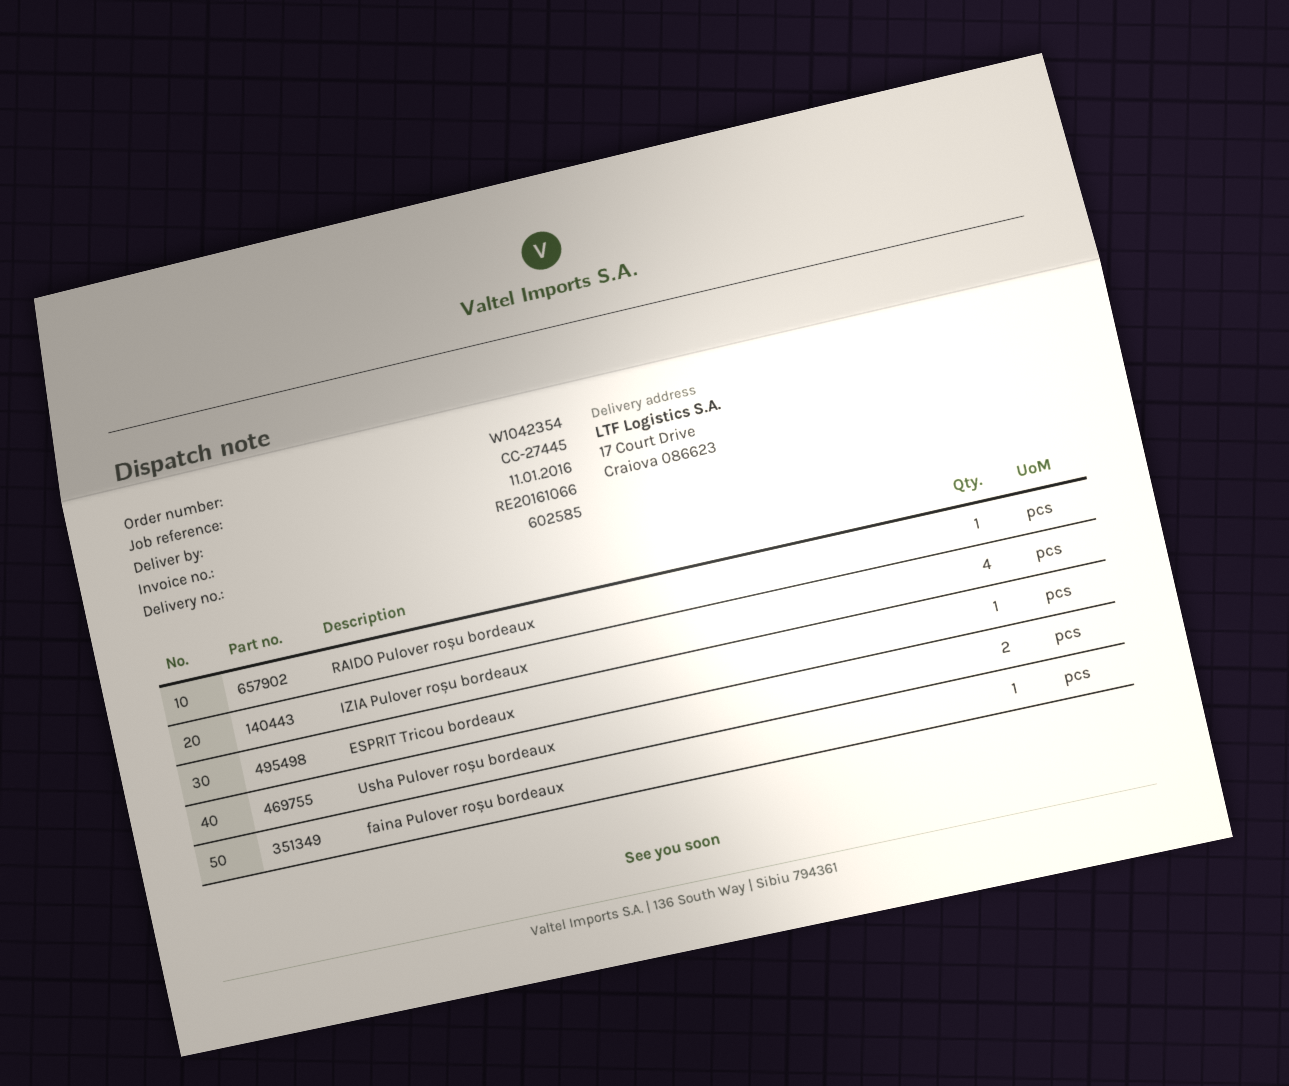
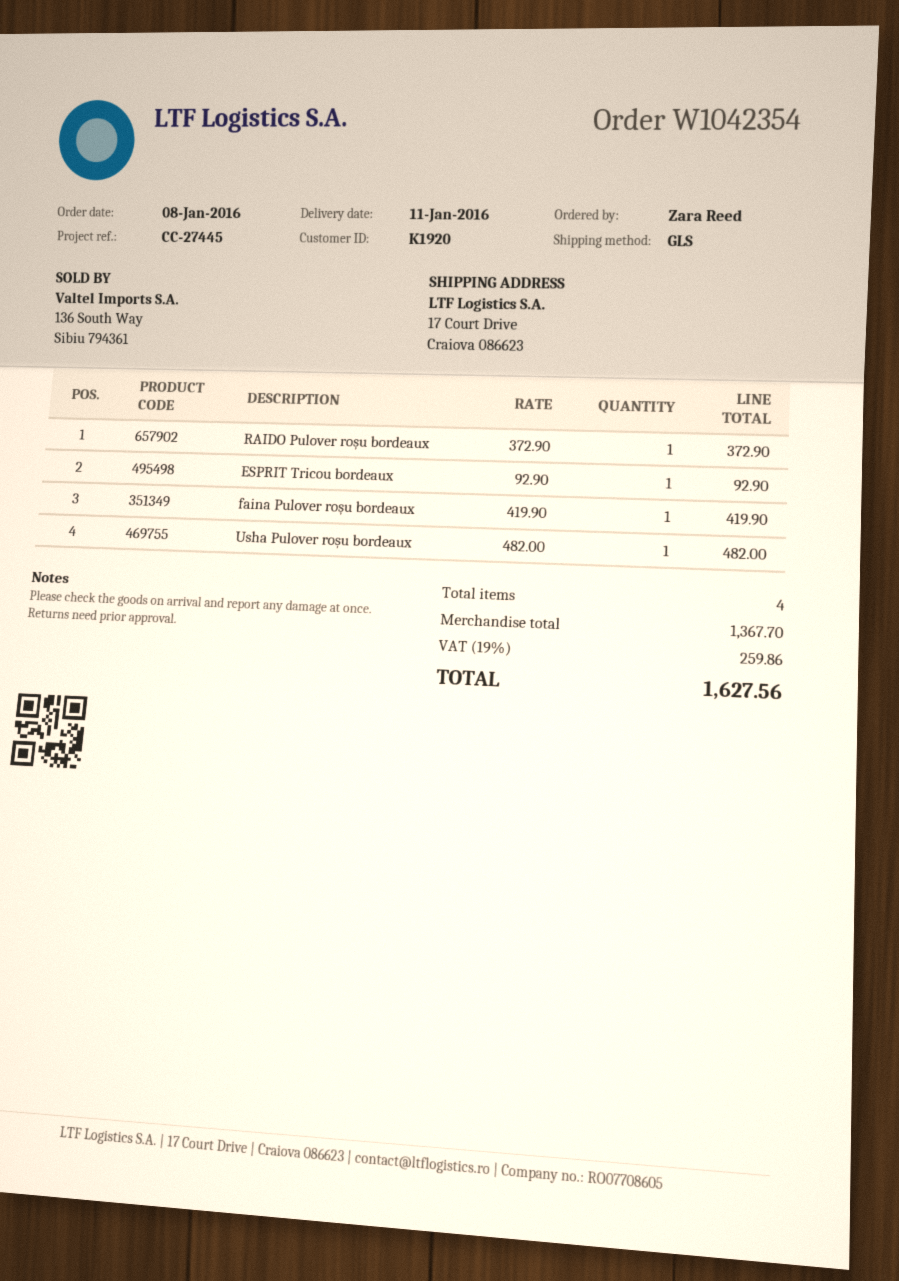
IZIA Pulover roșu bordeaux: 4 -> none
Usha Pulover roșu bordeaux: 2 -> 1

